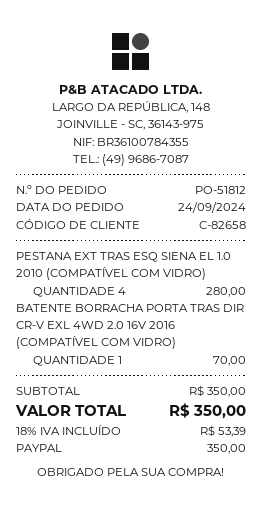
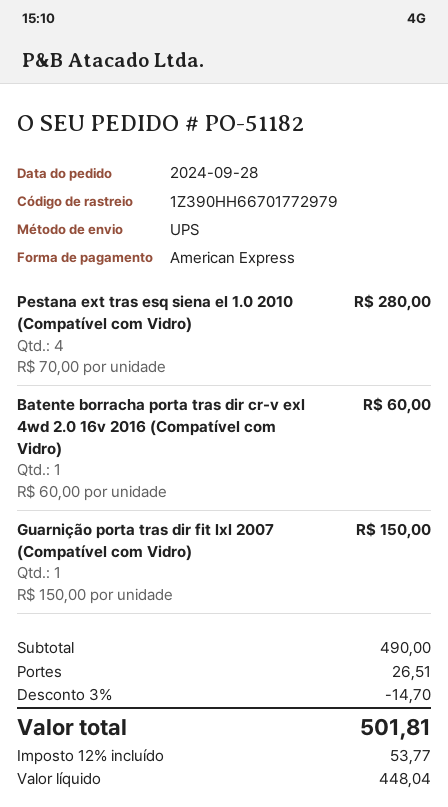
order number: PO-51812 -> PO-51182
order date: 2024-09-24 -> 2024-09-28
payment method: PayPal -> American Express
BATENTE BORRACHA PORTA TRAS DIR CR-V EXL 4WD 2.0 16V 2016 (COMPATÍVEL COM VIDRO): 1 for 70.00 -> 1 for 60.00
Guarnição porta tras dir fit lxl 2007 (Compatível com Vidro): none -> 1 for 150.00
subtotal: 350.00 -> 490.00
discount: none -> 3% = 14.70
shipping: none -> 26.51
tax: 18% = 53.39 -> 12% = 53.77
total: 350.00 -> 501.81

